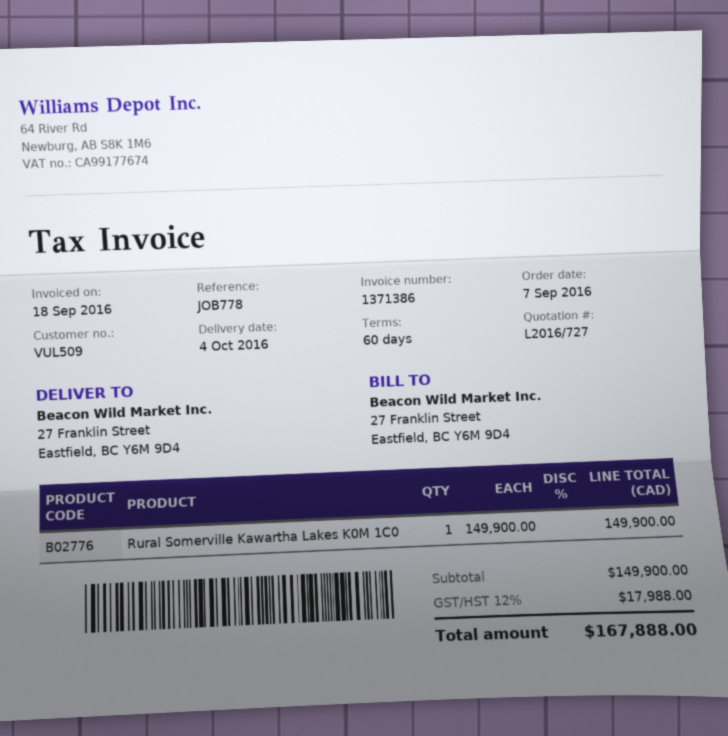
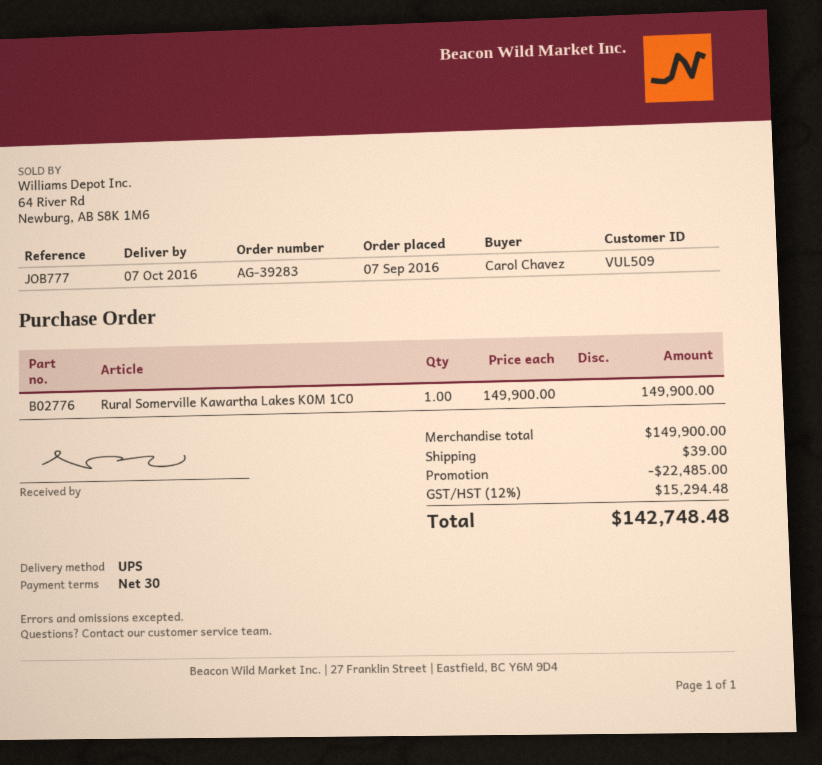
delivery date: 2016-10-04 -> 2016-10-07
payment terms: 60 days -> 30 days
reference: JOB778 -> JOB777
discount: none -> 22485.00
shipping: none -> 39.00
tax: 12% = 17988.00 -> 12% = 15294.48
total: 167888.00 -> 142748.48

